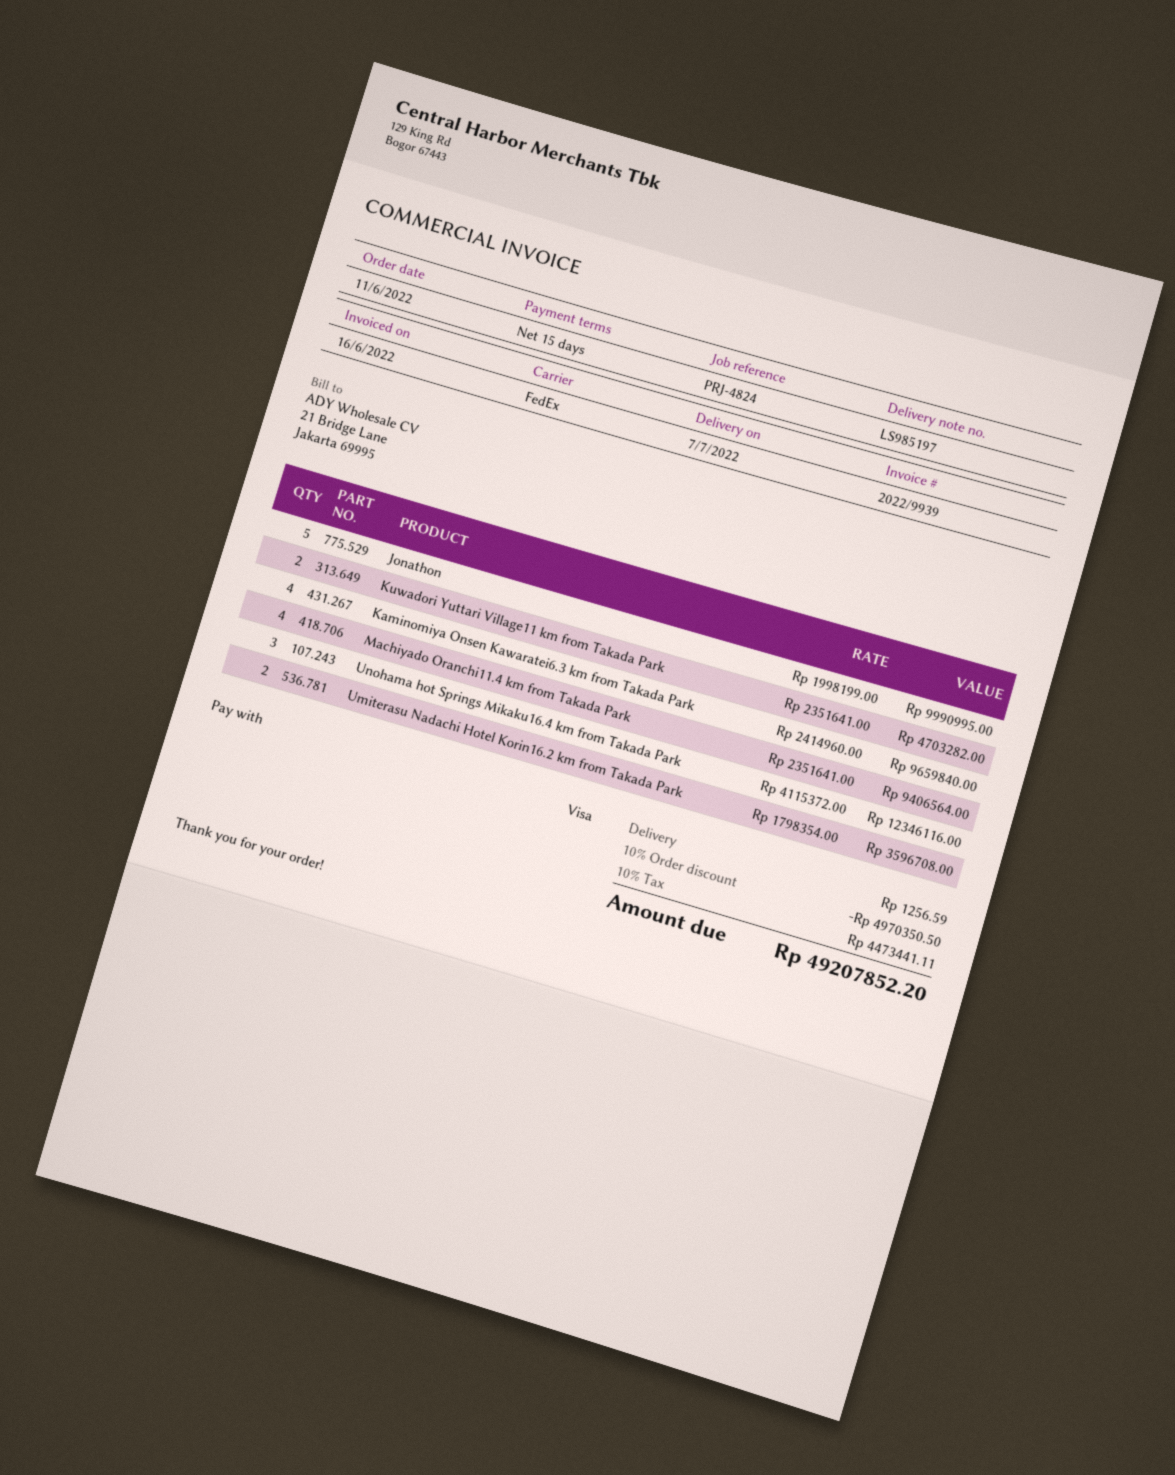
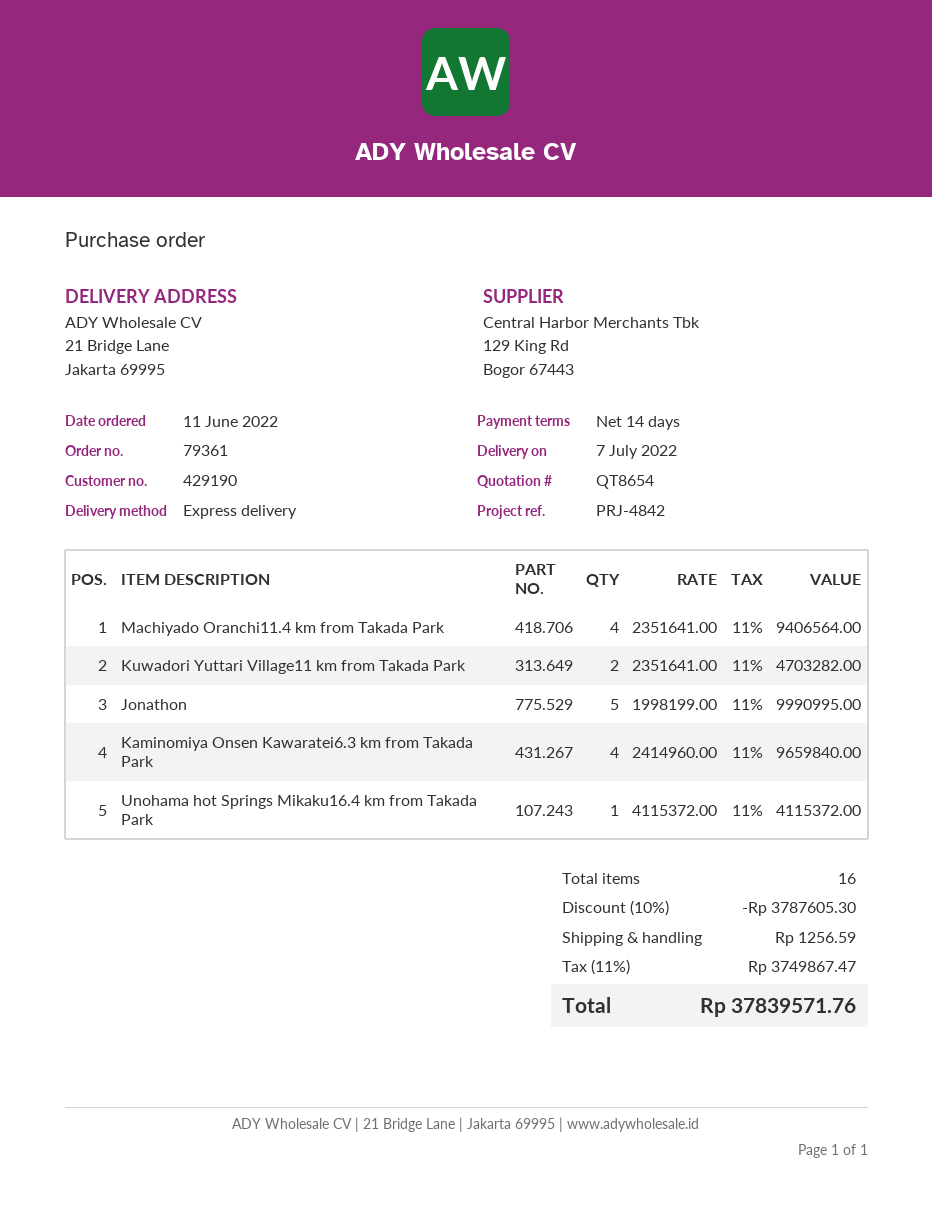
payment terms: 15 days -> 14 days
reference: PRJ-4824 -> PRJ-4842
shipping method: FedEx -> express
Unohama hot Springs Mikaku16.4 km from Takada Park: 3 x 4115372.00 = 12346116.00 -> 1 x 4115372.00 = 4115372.00
Umiterasu Nadachi Hotel Korin16.2 km from Takada Park: 2 x 1798354.00 = 3596708.00 -> none
discount: 10% = 4970350.50 -> 10% = 3787605.30
tax: 10% = 4473441.11 -> 11% = 3749867.47
total: 49207852.20 -> 37839571.76

